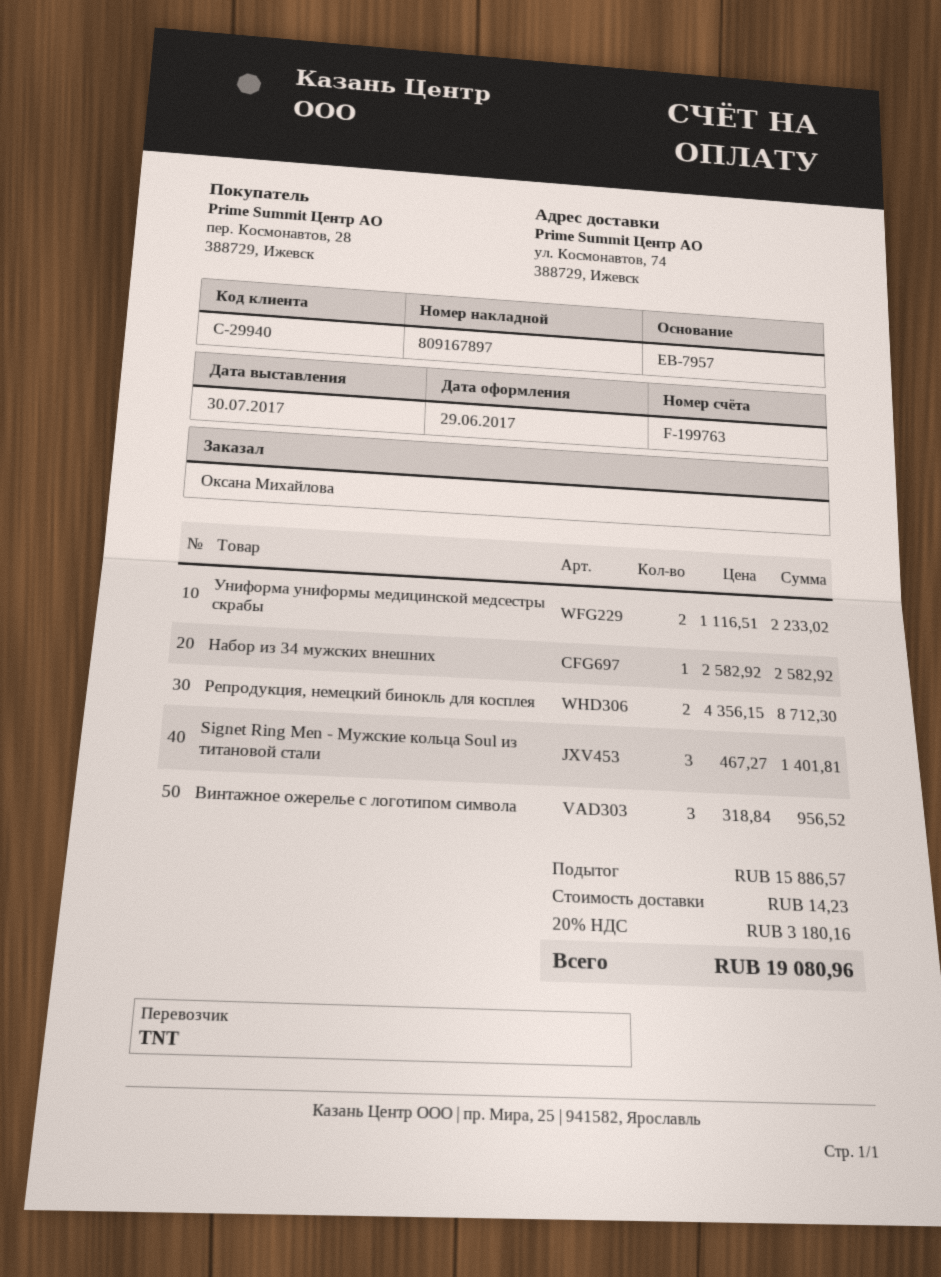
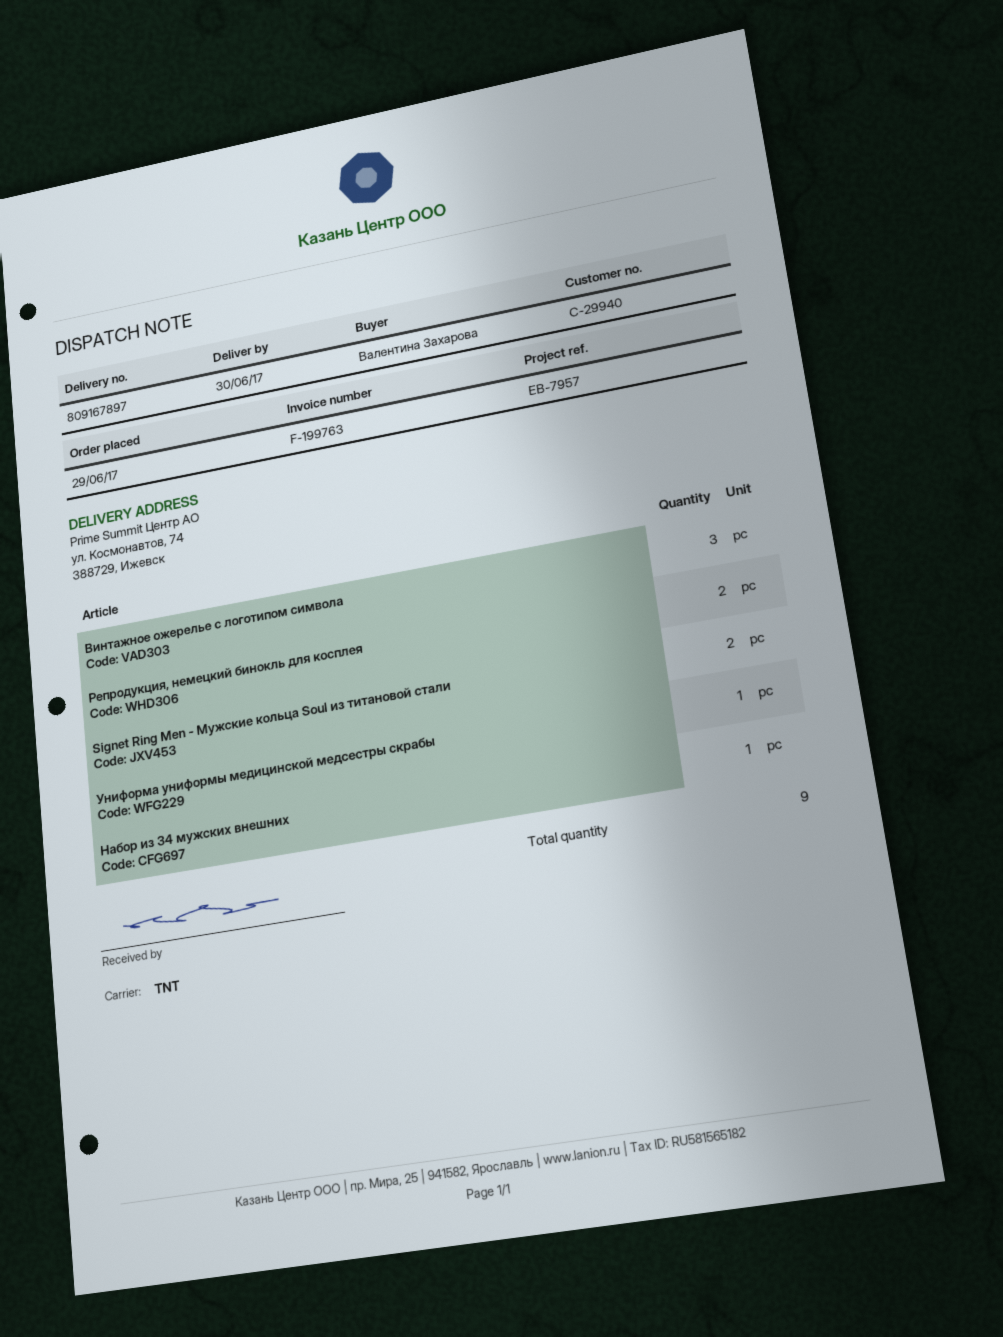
ordered by: Оксана Михайлова -> Валентина Захарова
Униформа униформы медицинской медсестры скрабы: 2 -> 1
Signet Ring Men - Мужские кольца Soul из титановой стали: 3 -> 2

